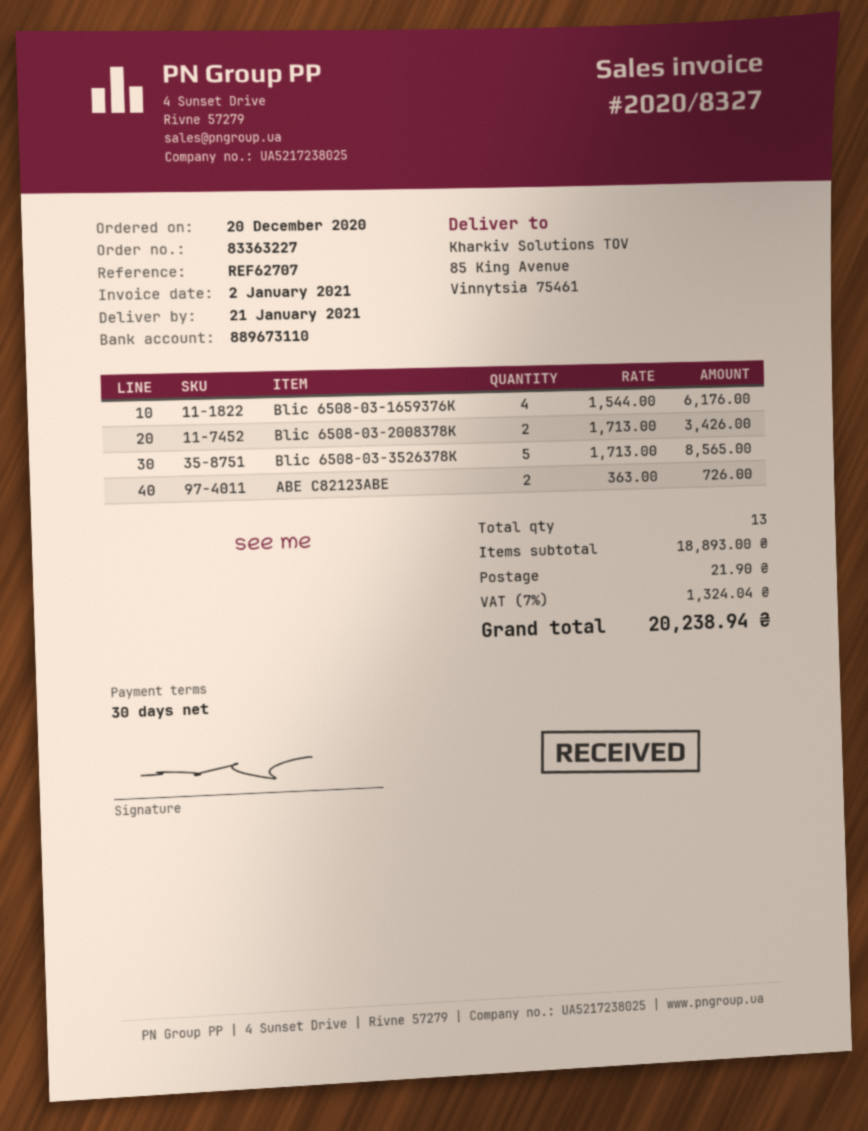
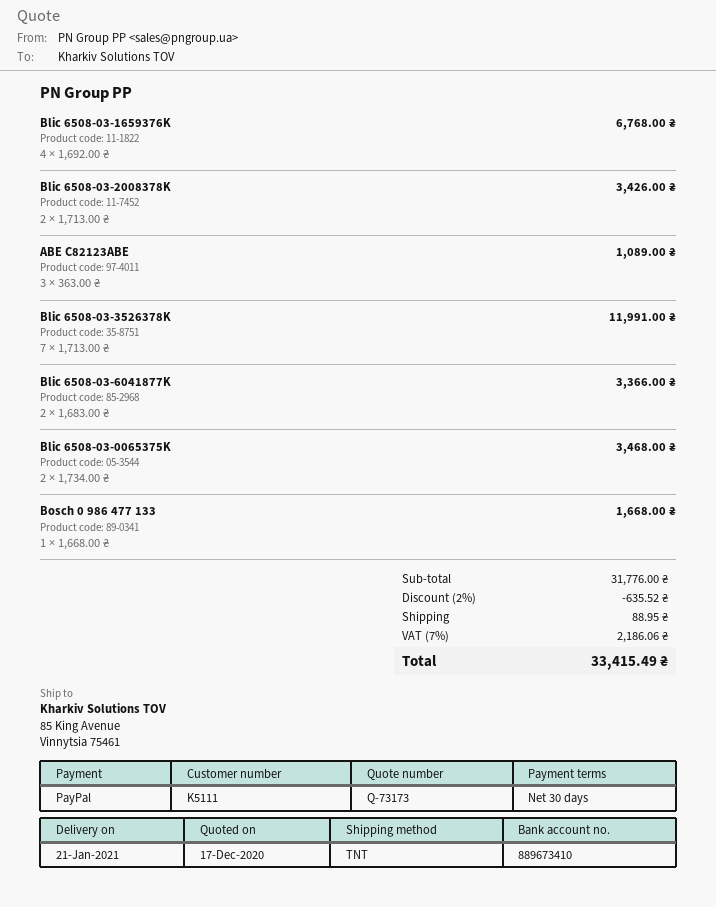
bank account: 889673110 -> 889673410
Blic 6508-03-1659376K: 4 x 1544.00 = 6176.00 -> 4 x 1692.00 = 6768.00
Blic 6508-03-3526378K: 5 x 1713.00 = 8565.00 -> 7 x 1713.00 = 11991.00
ABE C82123ABE: 2 x 363.00 = 726.00 -> 3 x 363.00 = 1089.00
Blic 6508-03-6041877K: none -> 2 x 1683.00 = 3366.00
Blic 6508-03-0065375K: none -> 2 x 1734.00 = 3468.00
Bosch 0 986 477 133: none -> 1 x 1668.00 = 1668.00
subtotal: 18893.00 -> 31776.00
discount: none -> 2% = 635.52
shipping: 21.90 -> 88.95
tax: 7% = 1324.04 -> 7% = 2186.06
total: 20238.94 -> 33415.49

